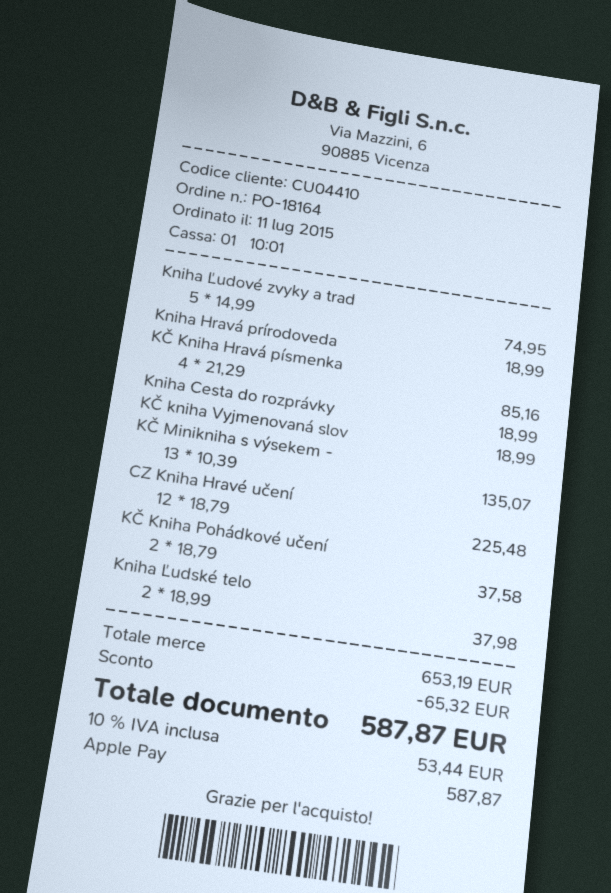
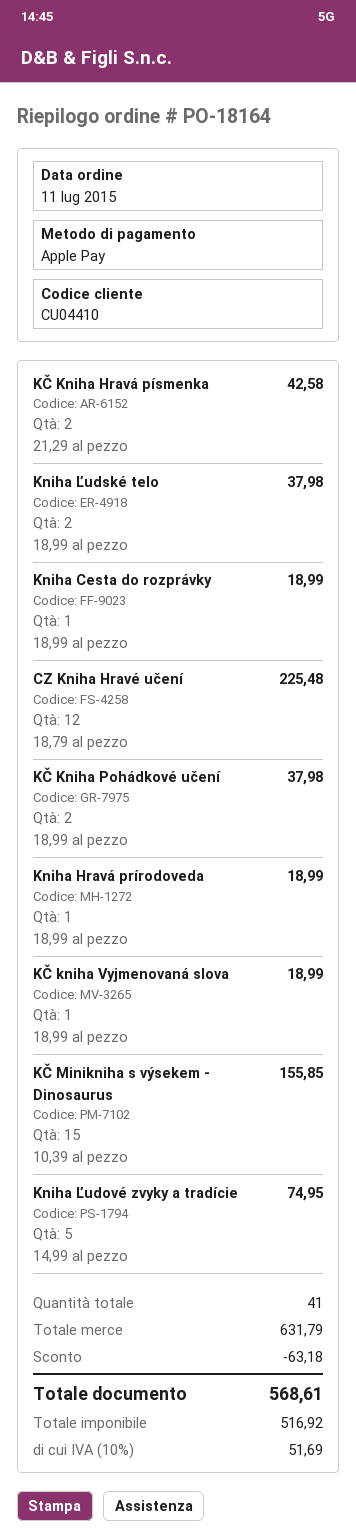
KČ Kniha Hravá písmenka: 4 x 21.29 = 85.16 -> 2 x 21.29 = 42.58
KČ Minikniha s výsekem -: 13 x 10.39 = 135.07 -> 15 x 10.39 = 155.85
KČ Kniha Pohádkové učení: 2 x 18.79 = 37.58 -> 2 x 18.99 = 37.98
subtotal: 653.19 -> 631.79
discount: 65.32 -> 63.18
tax: 10% = 53.44 -> 10% = 51.69
total: 587.87 -> 568.61

